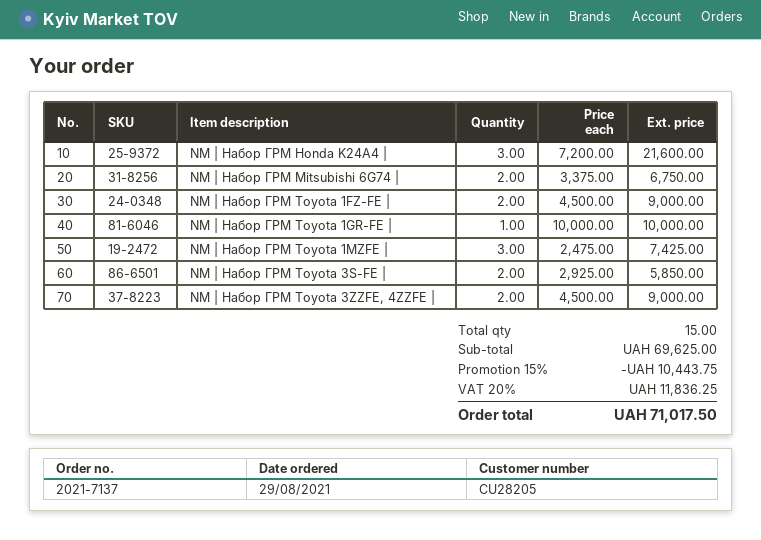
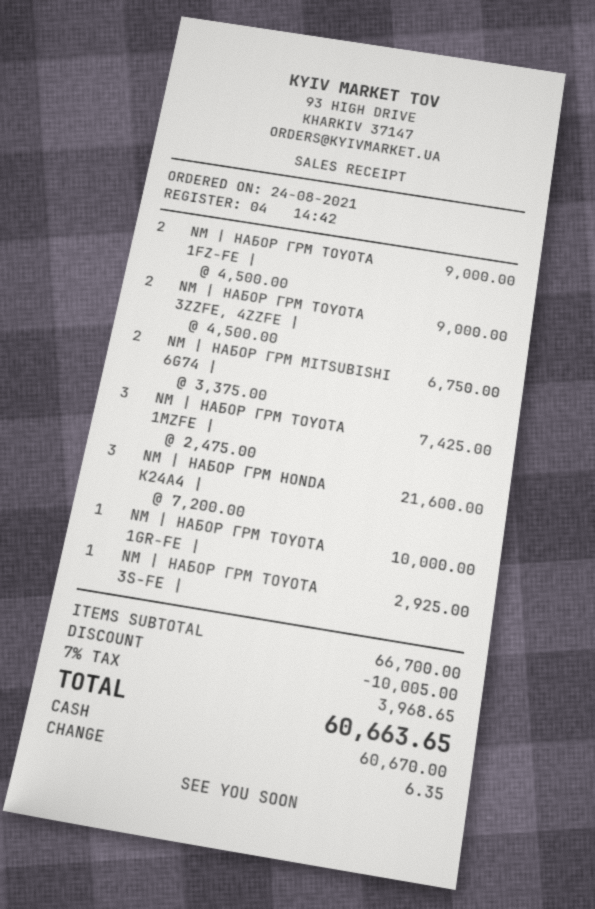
order date: 2021-08-29 -> 2021-08-24
NM | Набор ГРМ Toyota 3S-FE |: 2 x 2925.00 = 5850.00 -> 1 x 2925.00 = 2925.00
subtotal: 69625.00 -> 66700.00
discount: 10443.75 -> 10005.00
tax: 20% = 11836.25 -> 7% = 3968.65
total: 71017.50 -> 60663.65

